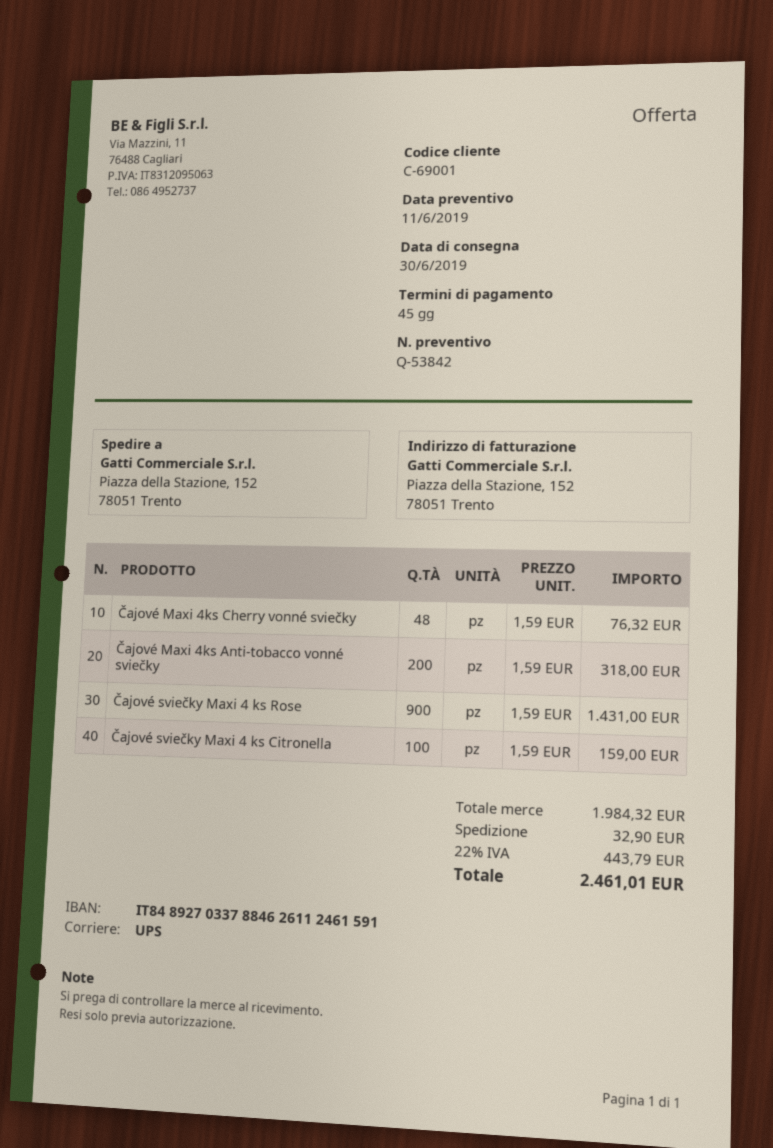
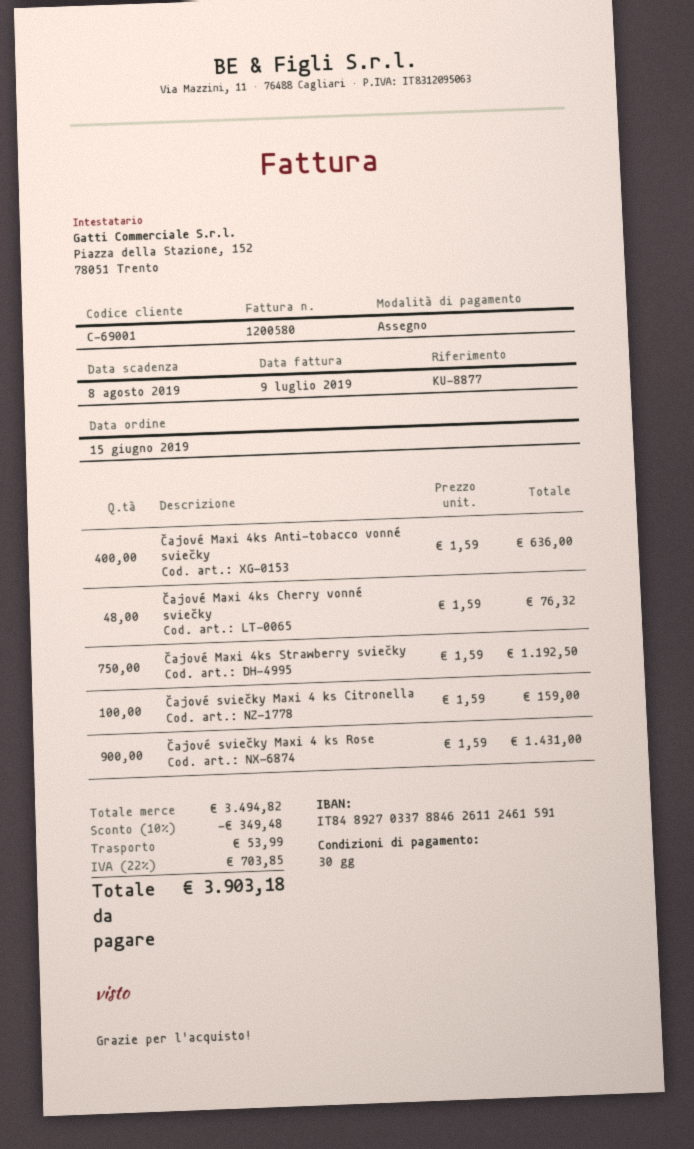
payment terms: 45 days -> 30 days
Čajové Maxi 4ks Anti-tobacco vonné sviečky: 200 x 1.59 = 318.00 -> 400 x 1.59 = 636.00
Čajové Maxi 4ks Strawberry sviečky: none -> 750 x 1.59 = 1192.50
subtotal: 1984.32 -> 3494.82
discount: none -> 10% = 349.48
shipping: 32.90 -> 53.99
tax: 22% = 443.79 -> 22% = 703.85
total: 2461.01 -> 3903.18

